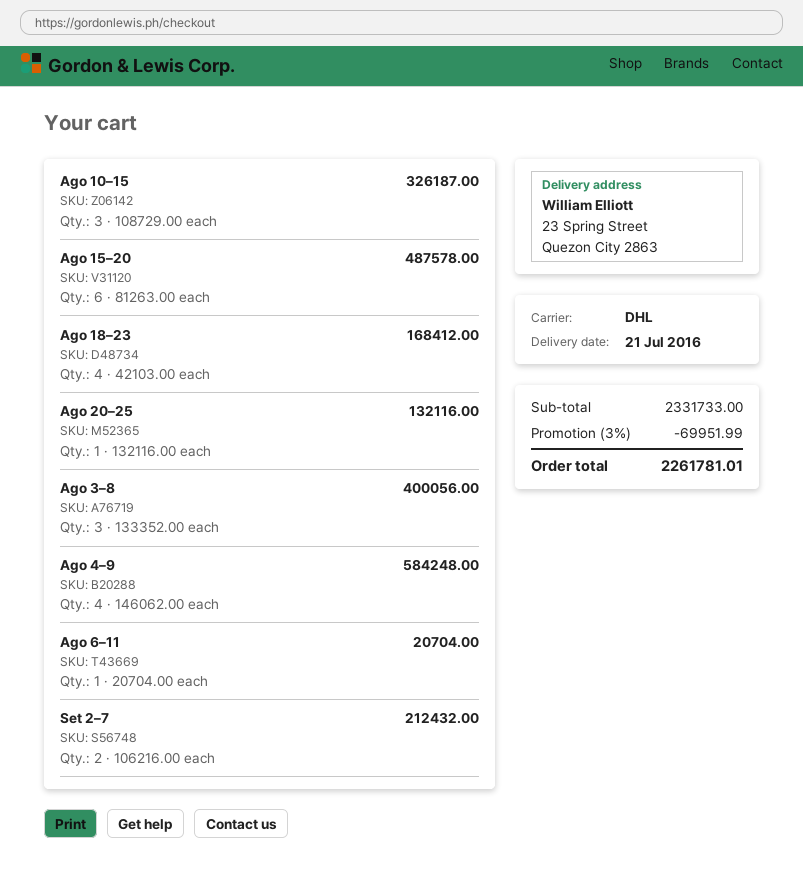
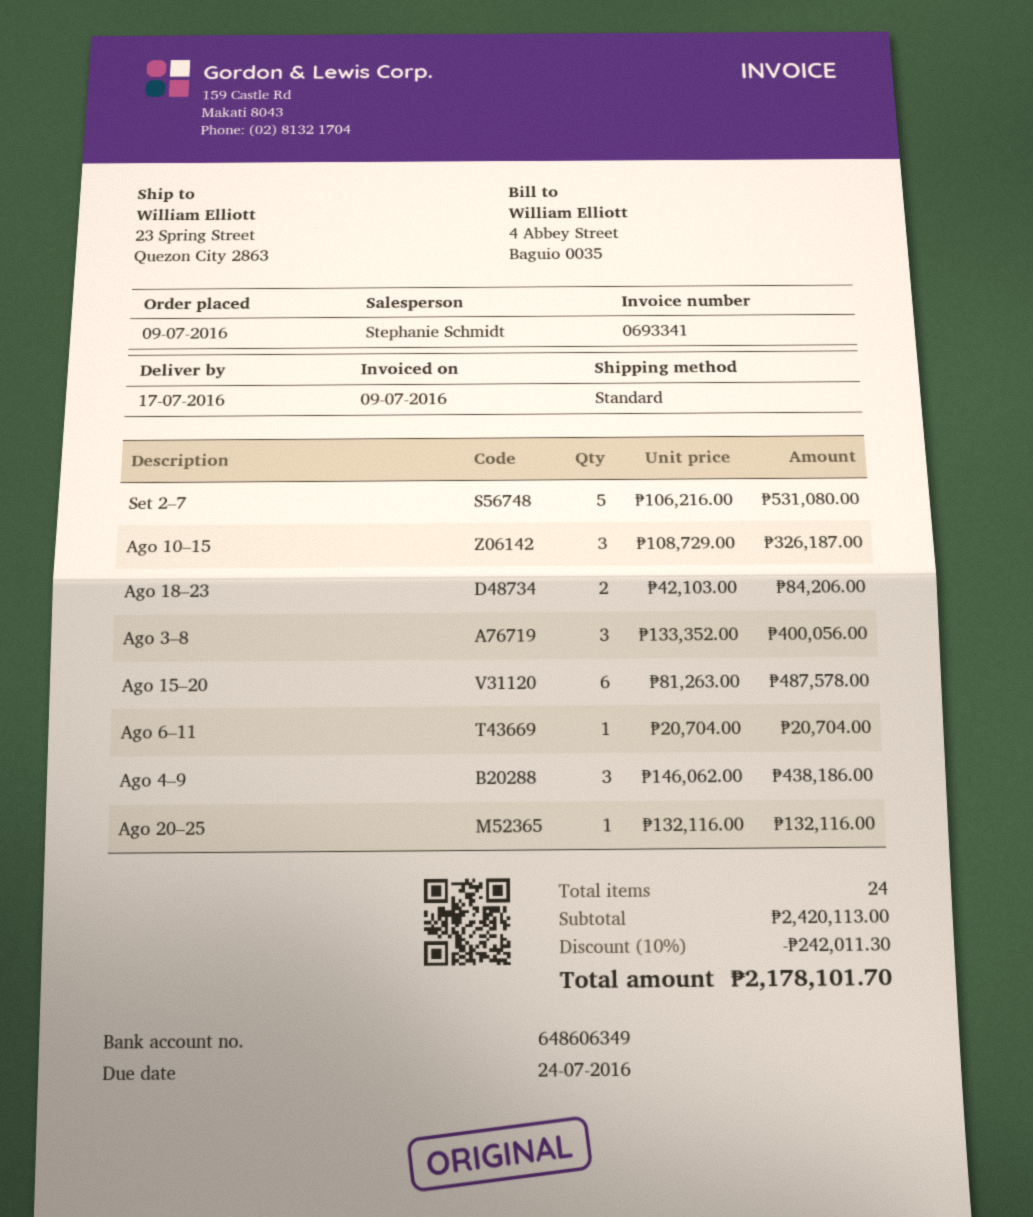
delivery date: 2016-07-21 -> 2016-07-17
shipping method: DHL -> standard
Ago 18–23: 4 x 42103.00 = 168412.00 -> 2 x 42103.00 = 84206.00
Ago 4–9: 4 x 146062.00 = 584248.00 -> 3 x 146062.00 = 438186.00
Set 2–7: 2 x 106216.00 = 212432.00 -> 5 x 106216.00 = 531080.00
subtotal: 2331733.00 -> 2420113.00
discount: 3% = 69951.99 -> 10% = 242011.30
total: 2261781.01 -> 2178101.70

